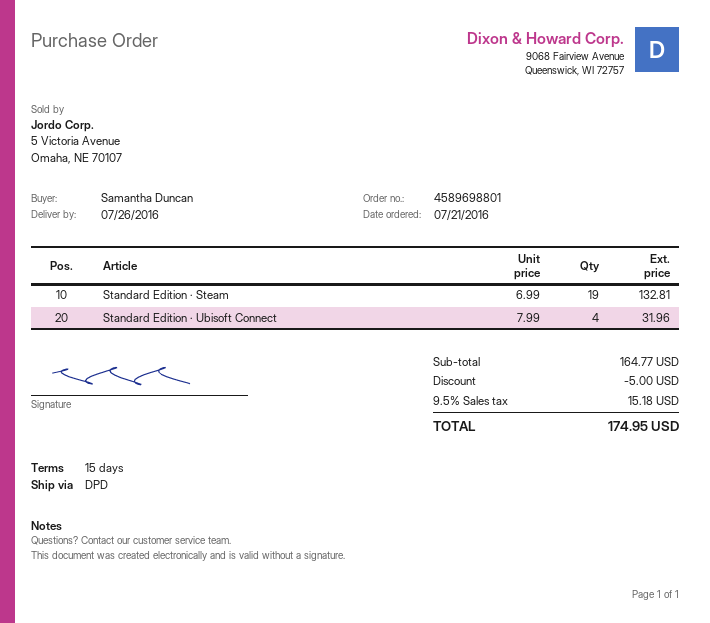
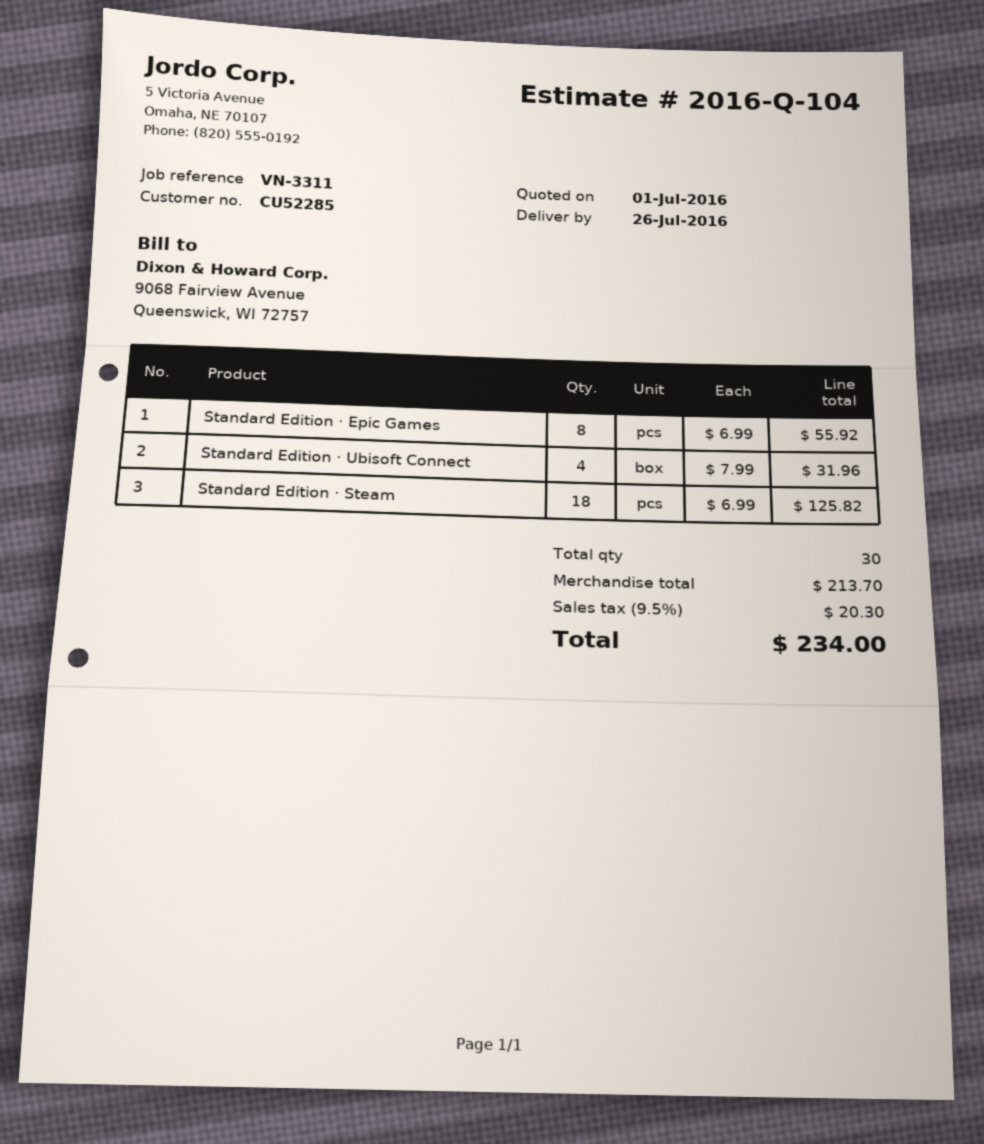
Standard Edition · Steam: 19 x 6.99 = 132.81 -> 18 x 6.99 = 125.82
Standard Edition · Epic Games: none -> 8 x 6.99 = 55.92
subtotal: 164.77 -> 213.70
discount: 5.00 -> none
tax: 9.5% = 15.18 -> 9.5% = 20.30
total: 174.95 -> 234.00

